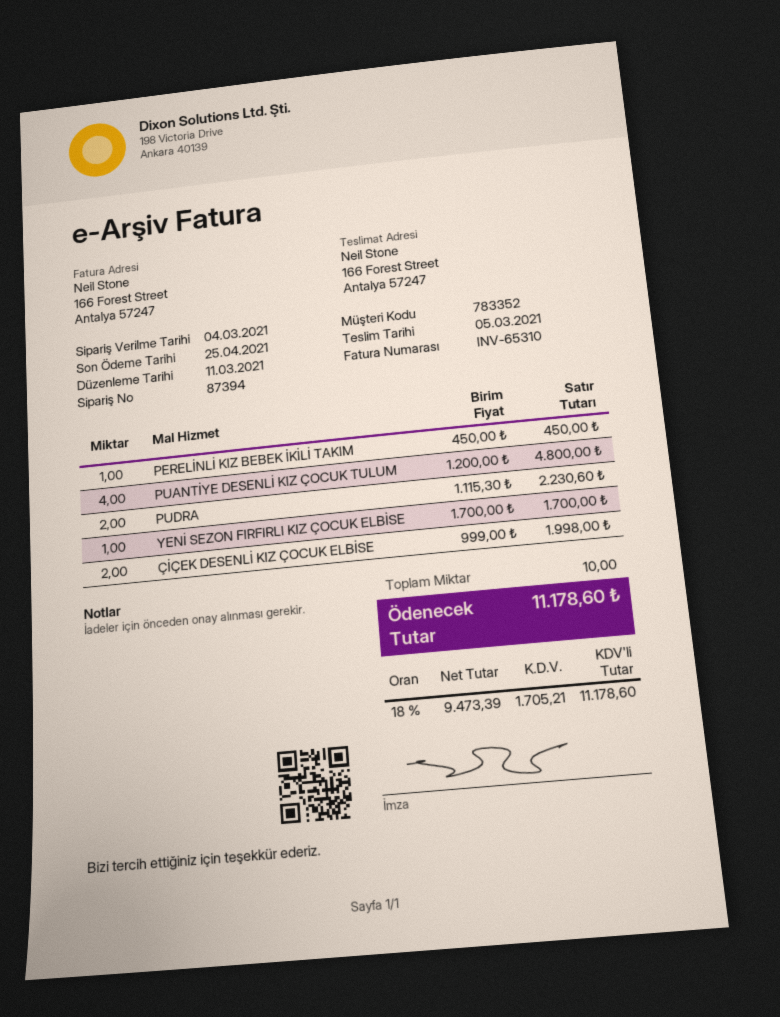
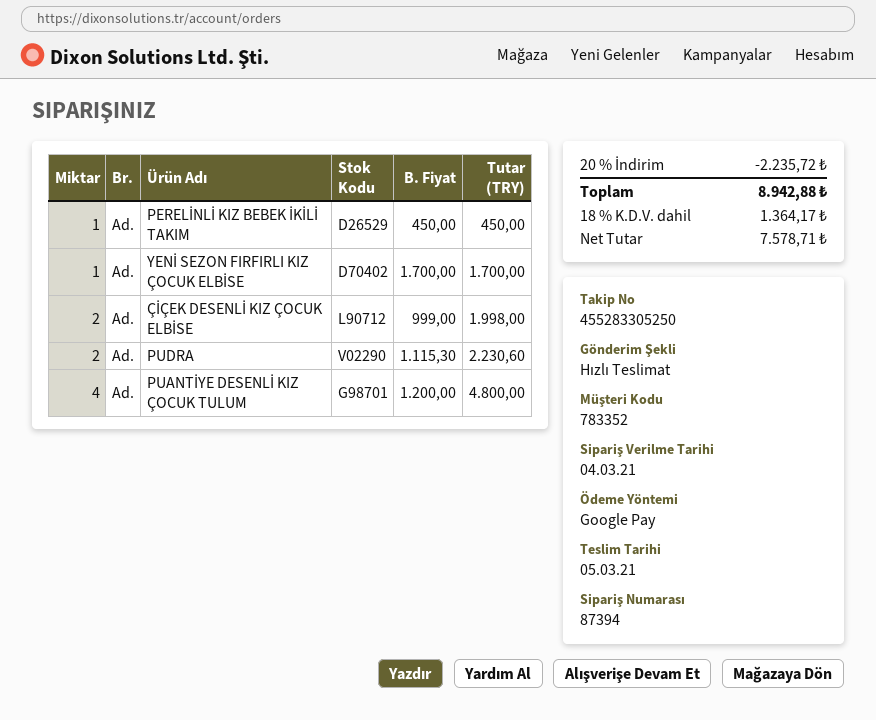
discount: none -> 20% = 2235.72
net: 9473.39 -> 7578.71
tax: 18% = 1705.21 -> 18% = 1364.17
total: 11178.60 -> 8942.88

